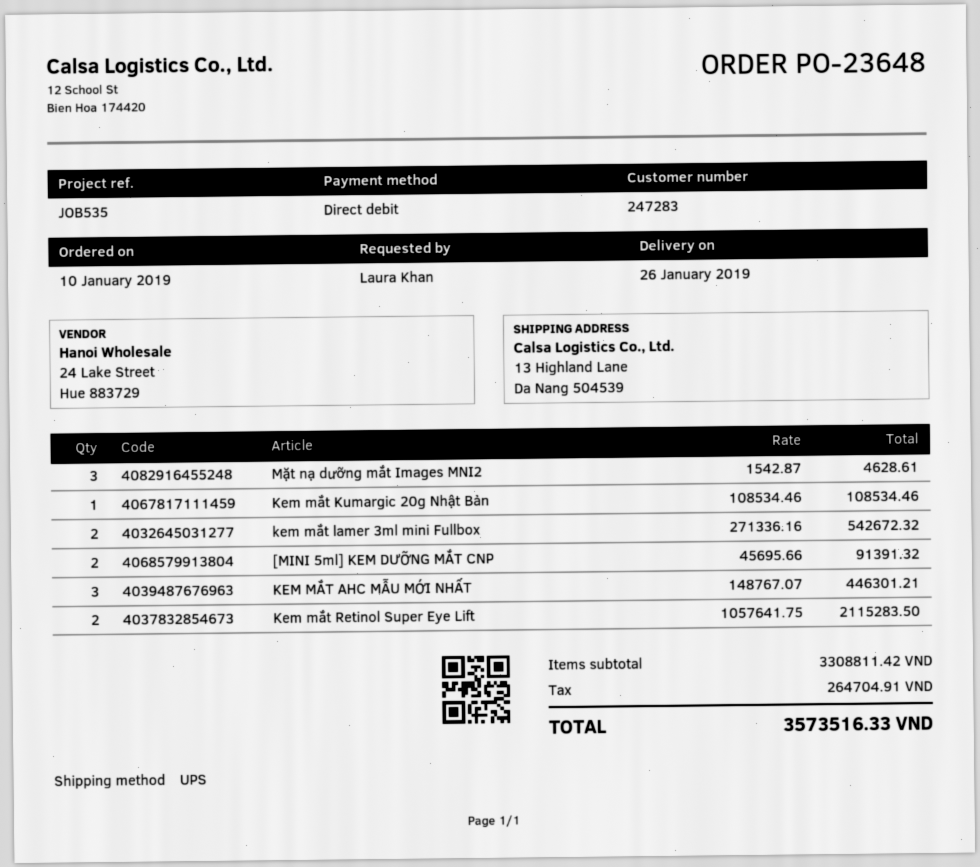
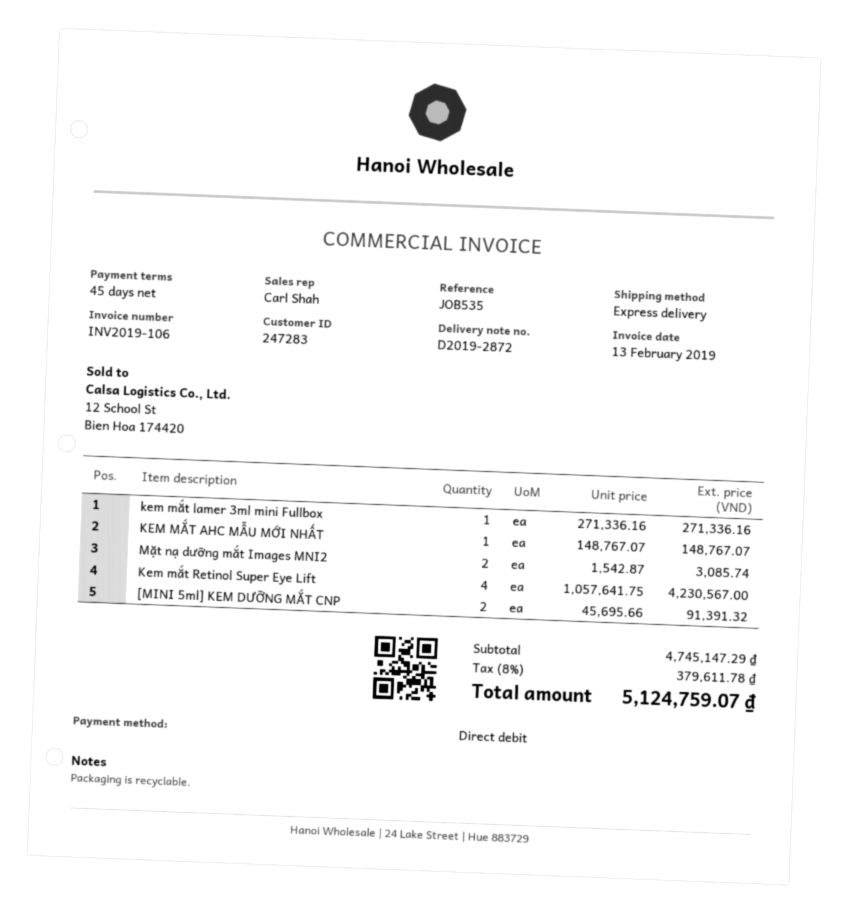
shipping method: UPS -> express
Mặt nạ dưỡng mắt Images MNI2: 3 x 1542.87 = 4628.61 -> 2 x 1542.87 = 3085.74
Kem mắt Kumargic 20g Nhật Bản: 1 x 108534.46 = 108534.46 -> none
kem mắt lamer 3ml mini Fullbox: 2 x 271336.16 = 542672.32 -> 1 x 271336.16 = 271336.16
KEM MẮT AHC MẪU MỚI NHẤT: 3 x 148767.07 = 446301.21 -> 1 x 148767.07 = 148767.07
Kem mắt Retinol Super Eye Lift: 2 x 1057641.75 = 2115283.50 -> 4 x 1057641.75 = 4230567.00
subtotal: 3308811.42 -> 4745147.29
tax: 264704.91 -> 379611.78
total: 3573516.33 -> 5124759.07

